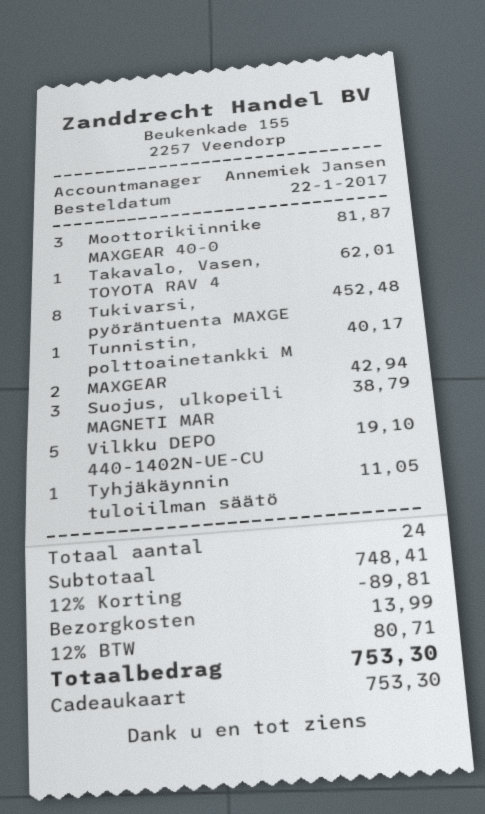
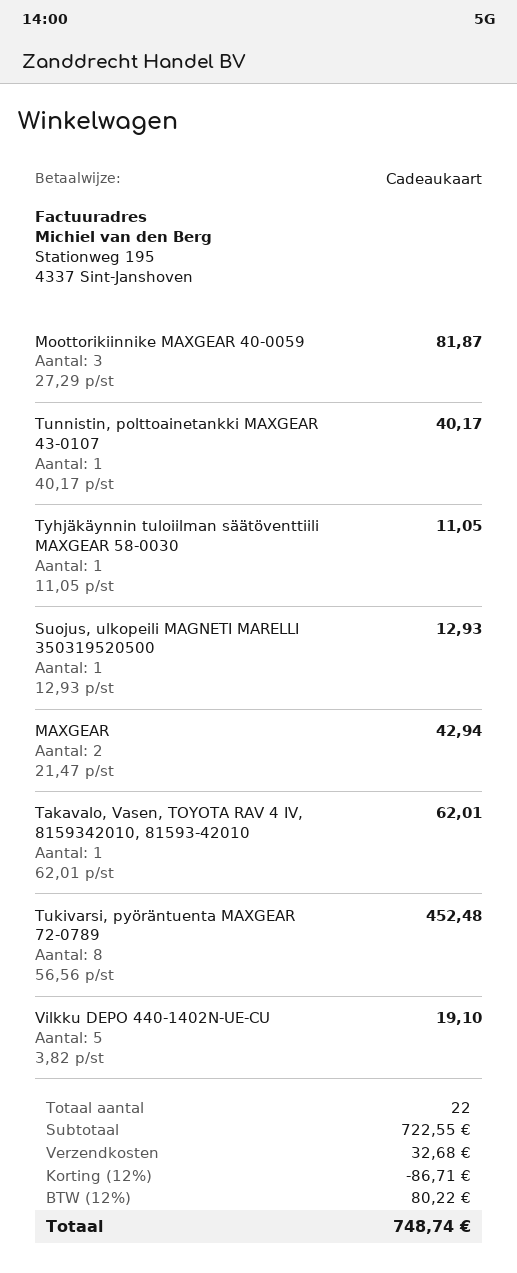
Suojus, ulkopeili MAGNETI MAR: 3 for 38.79 -> 1 for 12.93
total quantity: 24 -> 22
subtotal: 748.41 -> 722.55
discount: 12% = 89.81 -> 12% = 86.71
shipping: 13.99 -> 32.68
tax: 12% = 80.71 -> 12% = 80.22
total: 753.30 -> 748.74

